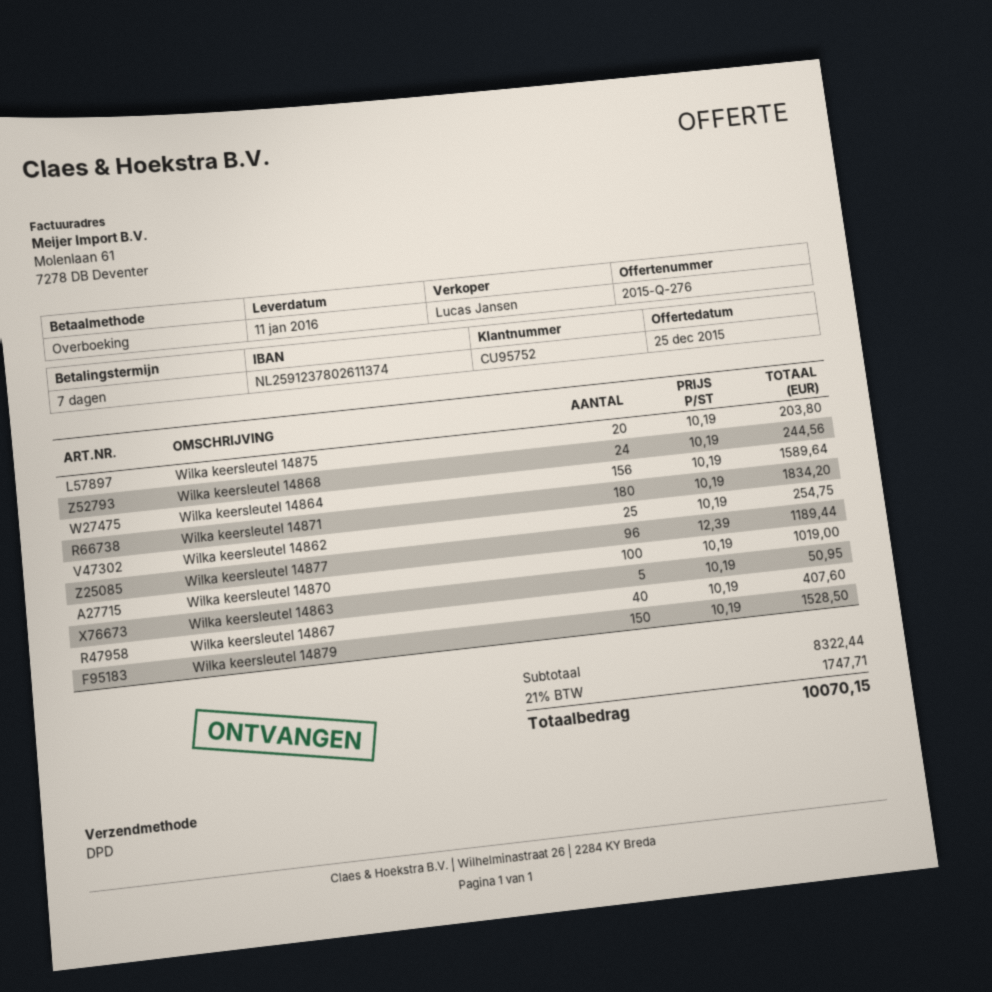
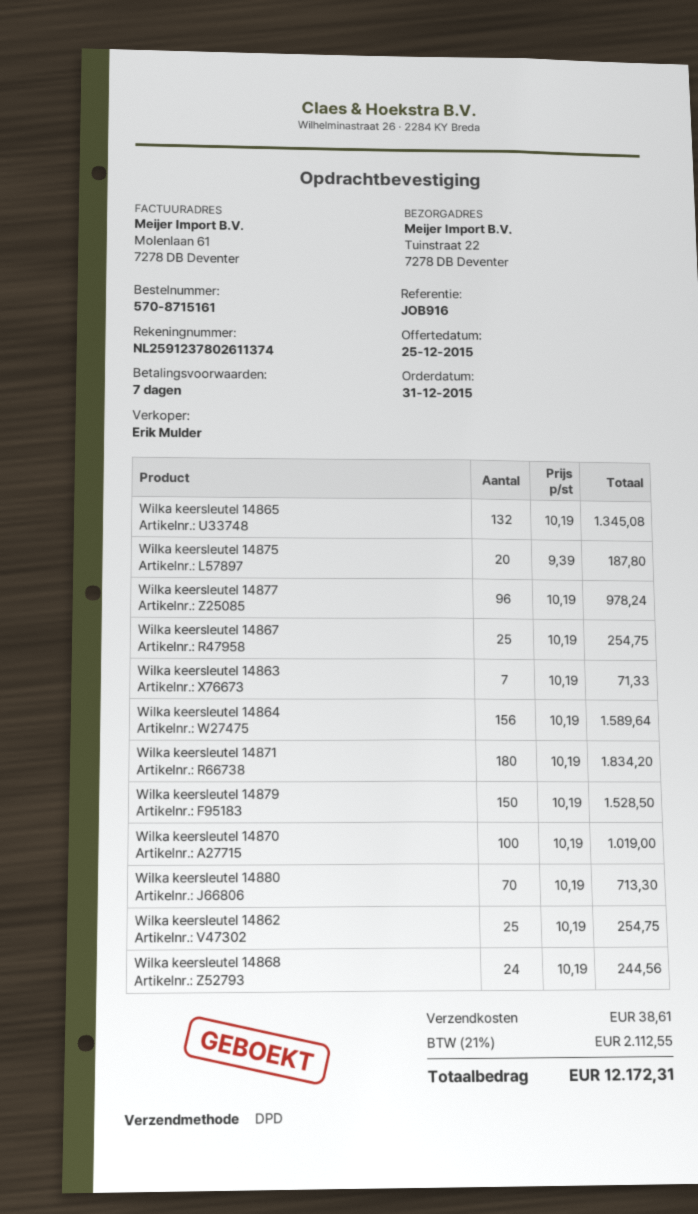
sales rep: Lucas Jansen -> Erik Mulder
Wilka keersleutel 14875: 20 x 10.19 = 203.80 -> 20 x 9.39 = 187.80
Wilka keersleutel 14877: 96 x 12.39 = 1189.44 -> 96 x 10.19 = 978.24
Wilka keersleutel 14863: 5 x 10.19 = 50.95 -> 7 x 10.19 = 71.33
Wilka keersleutel 14867: 40 x 10.19 = 407.60 -> 25 x 10.19 = 254.75
Wilka keersleutel 14865: none -> 132 x 10.19 = 1345.08
Wilka keersleutel 14880: none -> 70 x 10.19 = 713.30
shipping: none -> 38.61
tax: 21% = 1747.71 -> 21% = 2112.55
total: 10070.15 -> 12172.31

